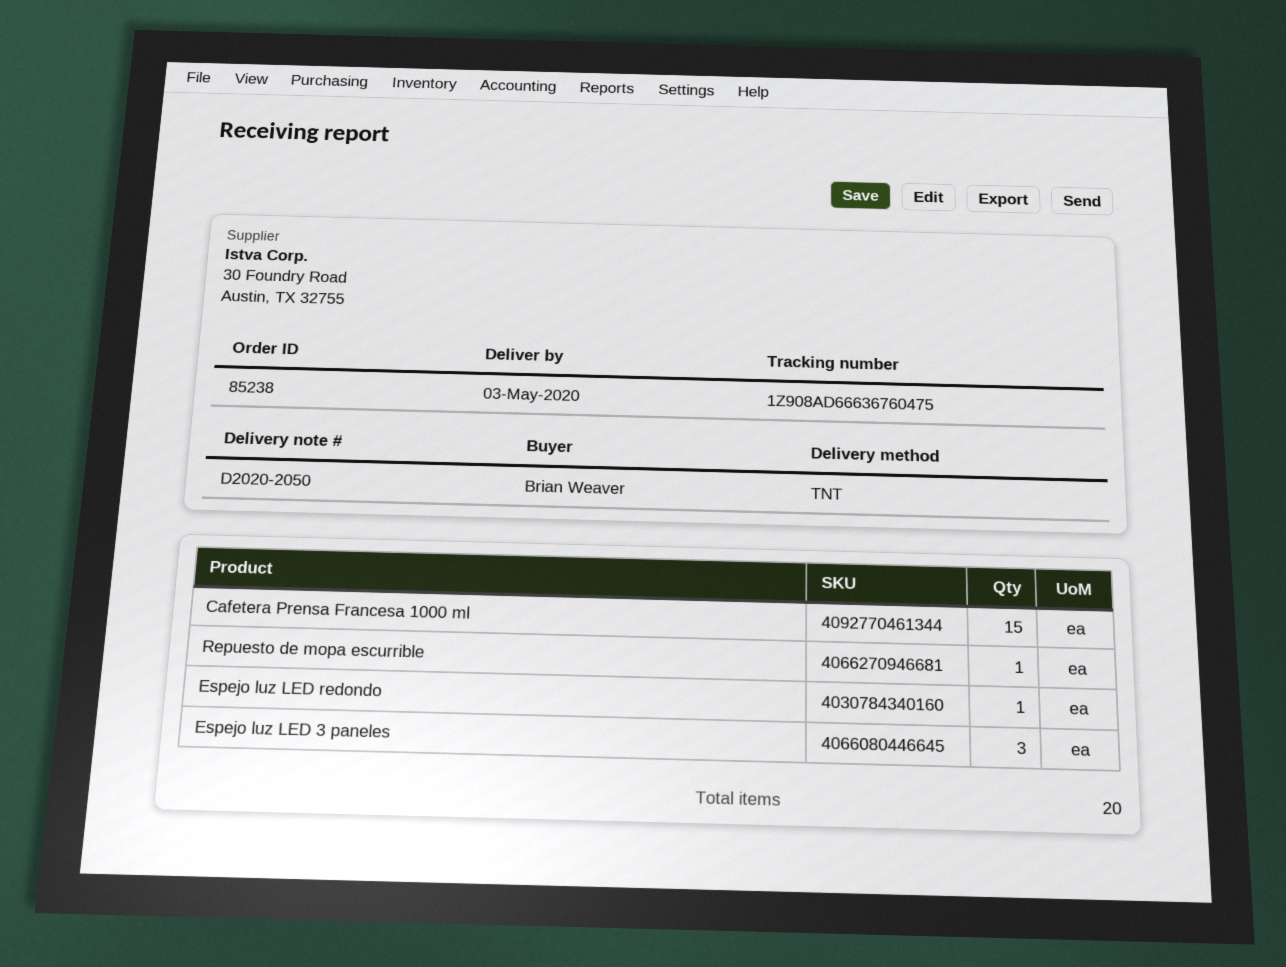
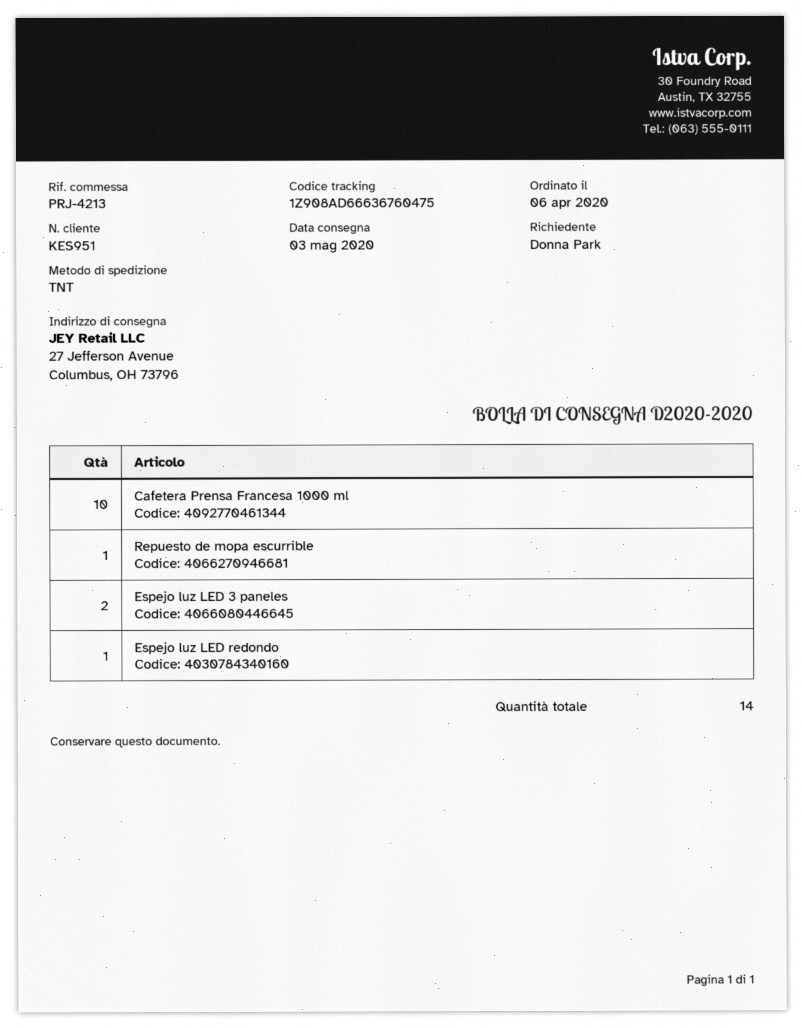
delivery note number: D2020-2050 -> D2020-2020
ordered by: Brian Weaver -> Donna Park
Cafetera Prensa Francesa 1000 ml: 15 -> 10
Espejo luz LED 3 paneles: 3 -> 2
total quantity: 20 -> 14

